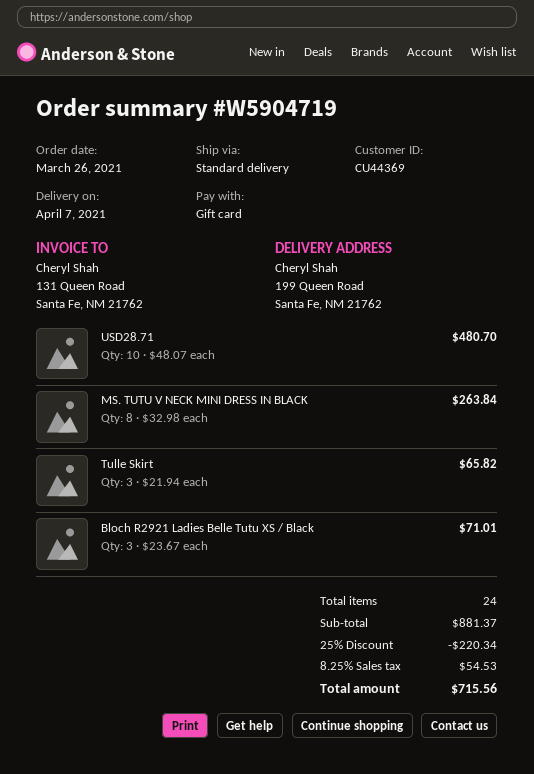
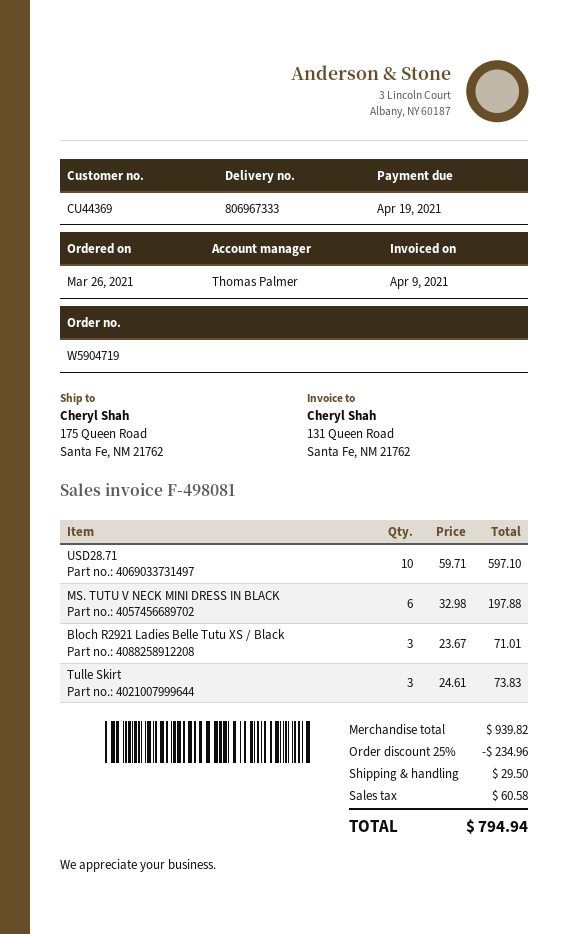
ship to: 199 Queen Road, Santa Fe, NM 21762 -> 175 Queen Road, Santa Fe, NM 21762
USD28.71: 10 x 48.07 = 480.70 -> 10 x 59.71 = 597.10
MS. TUTU V NECK MINI DRESS IN BLACK: 8 x 32.98 = 263.84 -> 6 x 32.98 = 197.88
Tulle Skirt: 3 x 21.94 = 65.82 -> 3 x 24.61 = 73.83
subtotal: 881.37 -> 939.82
discount: 25% = 220.34 -> 25% = 234.96
shipping: none -> 29.50
tax: 54.53 -> 60.58
total: 715.56 -> 794.94

